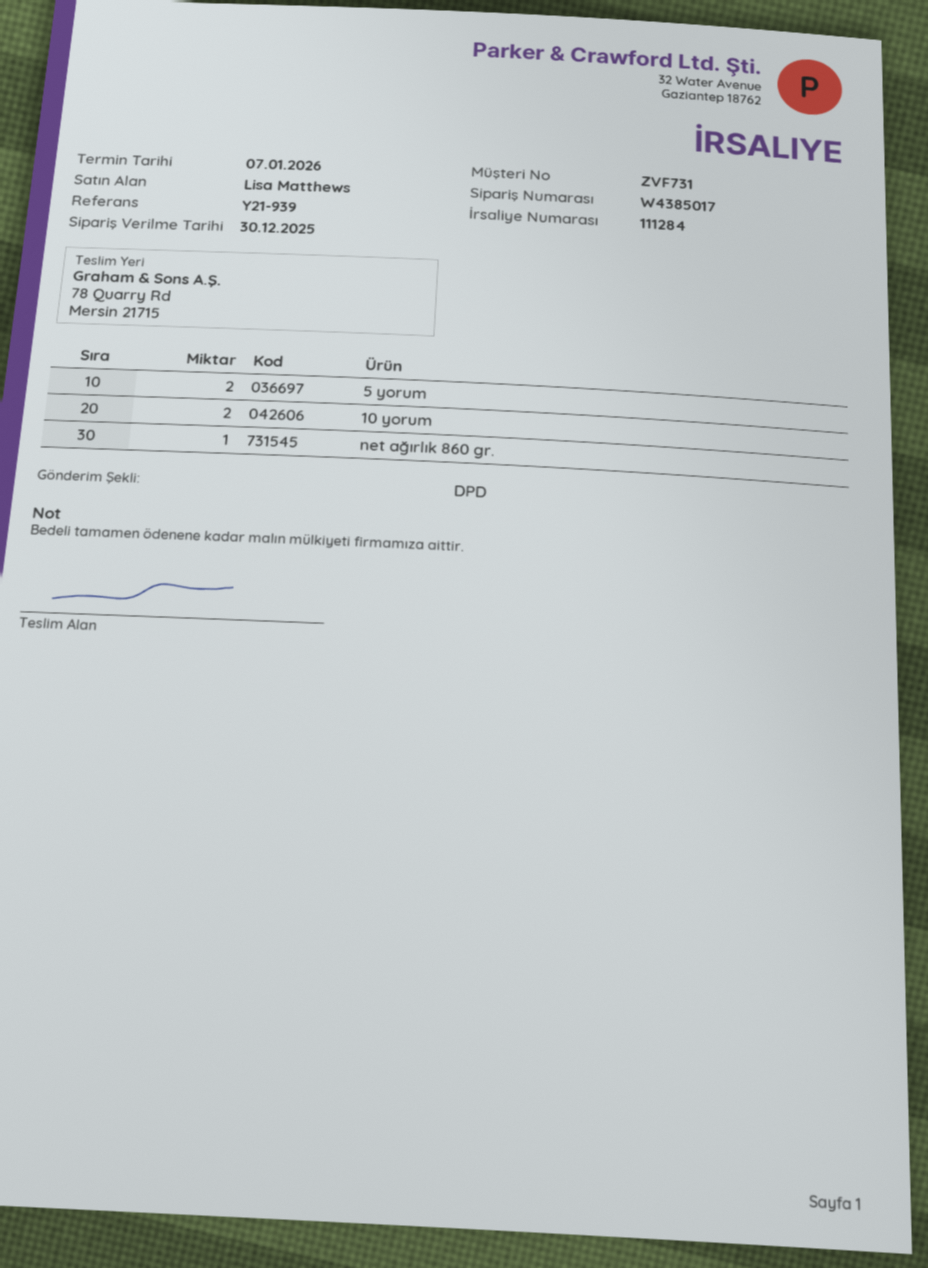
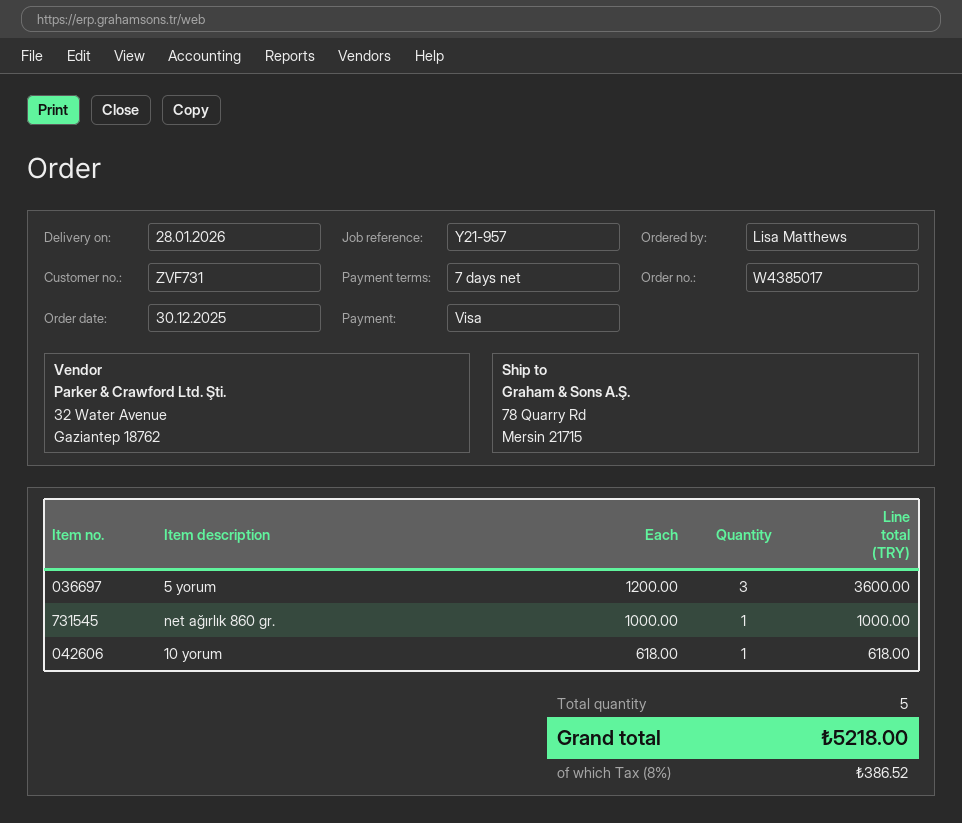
delivery date: 2026-01-07 -> 2026-01-28
reference: Y21-939 -> Y21-957
5 yorum: 2 -> 3
10 yorum: 2 -> 1

